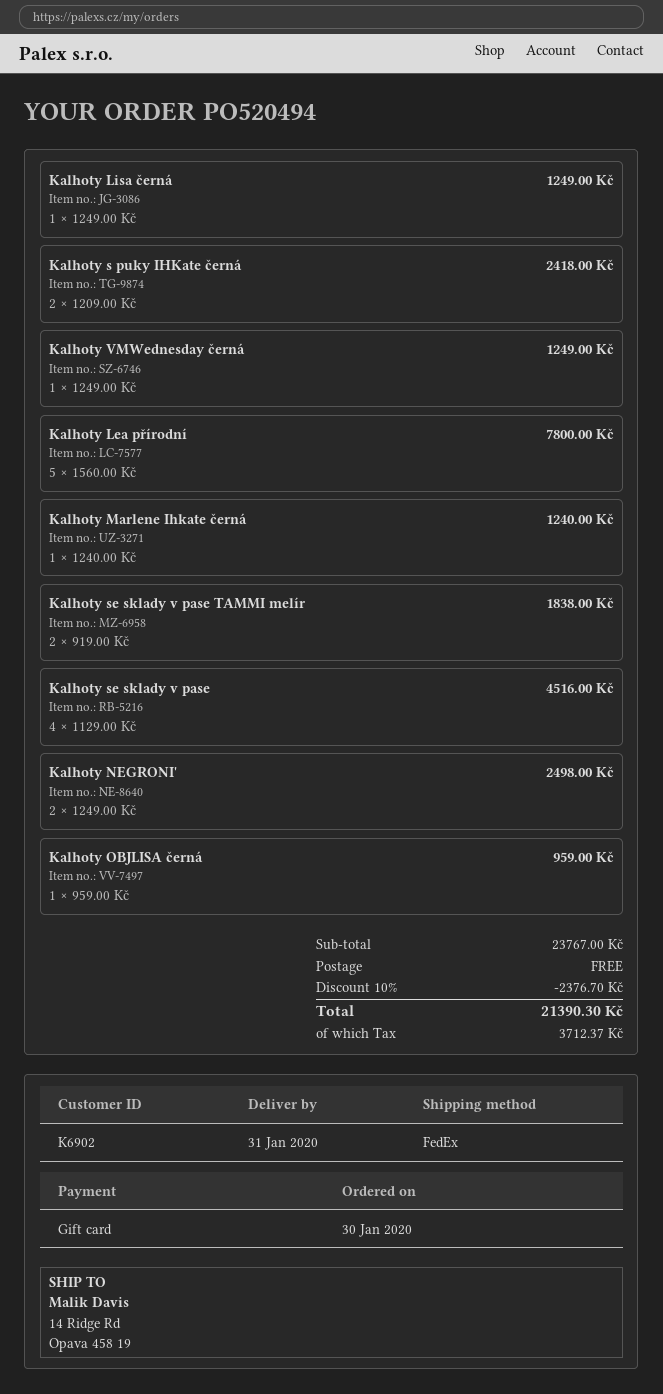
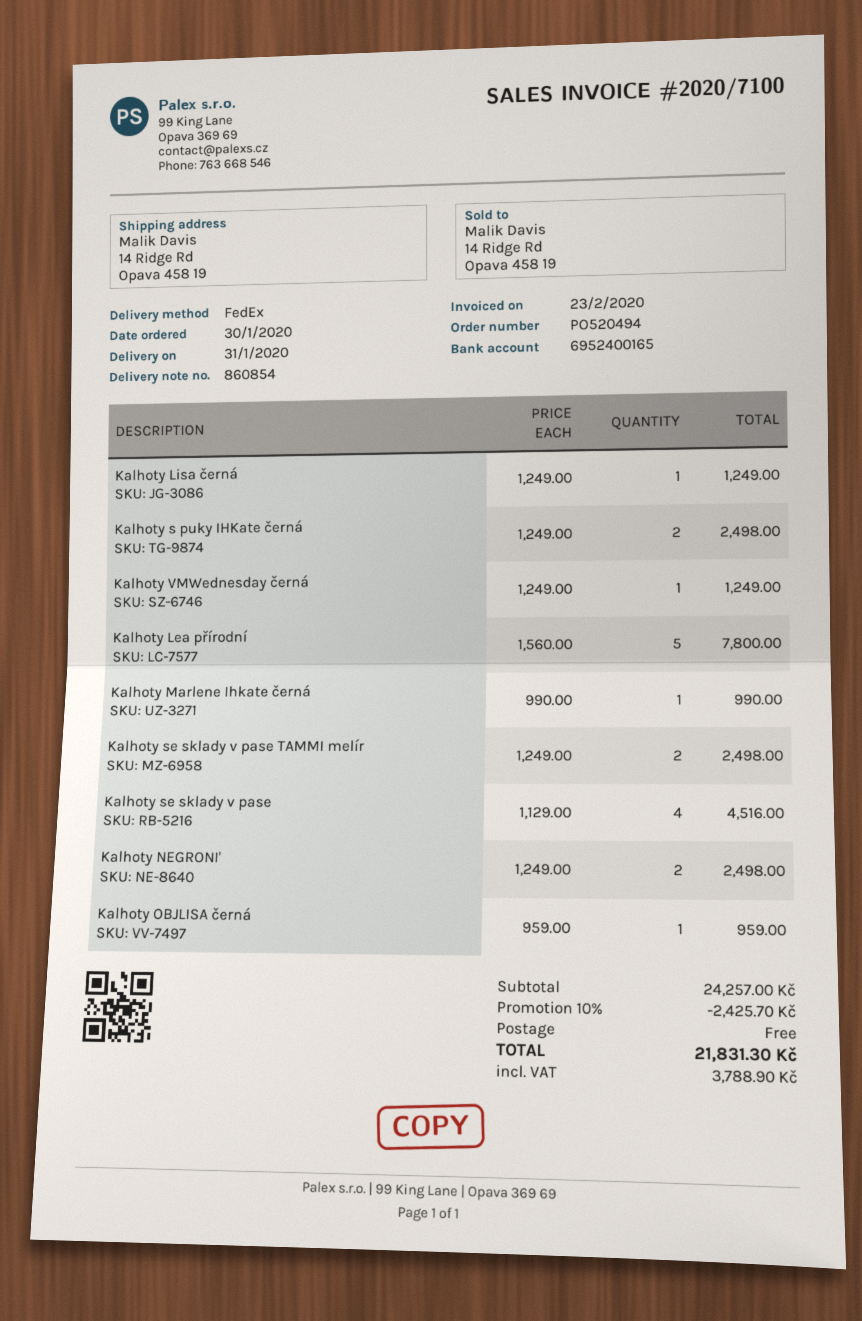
Kalhoty s puky IHKate černá: 2 x 1209.00 = 2418.00 -> 2 x 1249.00 = 2498.00
Kalhoty Marlene Ihkate černá: 1 x 1240.00 = 1240.00 -> 1 x 990.00 = 990.00
Kalhoty se sklady v pase TAMMI melír: 2 x 919.00 = 1838.00 -> 2 x 1249.00 = 2498.00
subtotal: 23767.00 -> 24257.00
discount: 10% = 2376.70 -> 10% = 2425.70
tax: 3712.37 -> 3788.90
total: 21390.30 -> 21831.30

